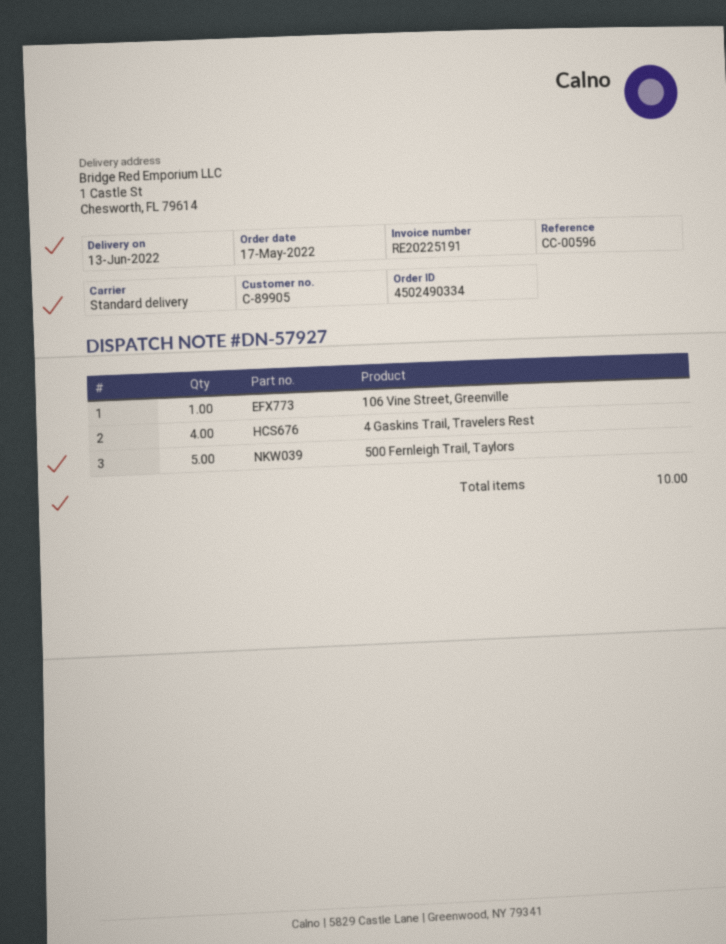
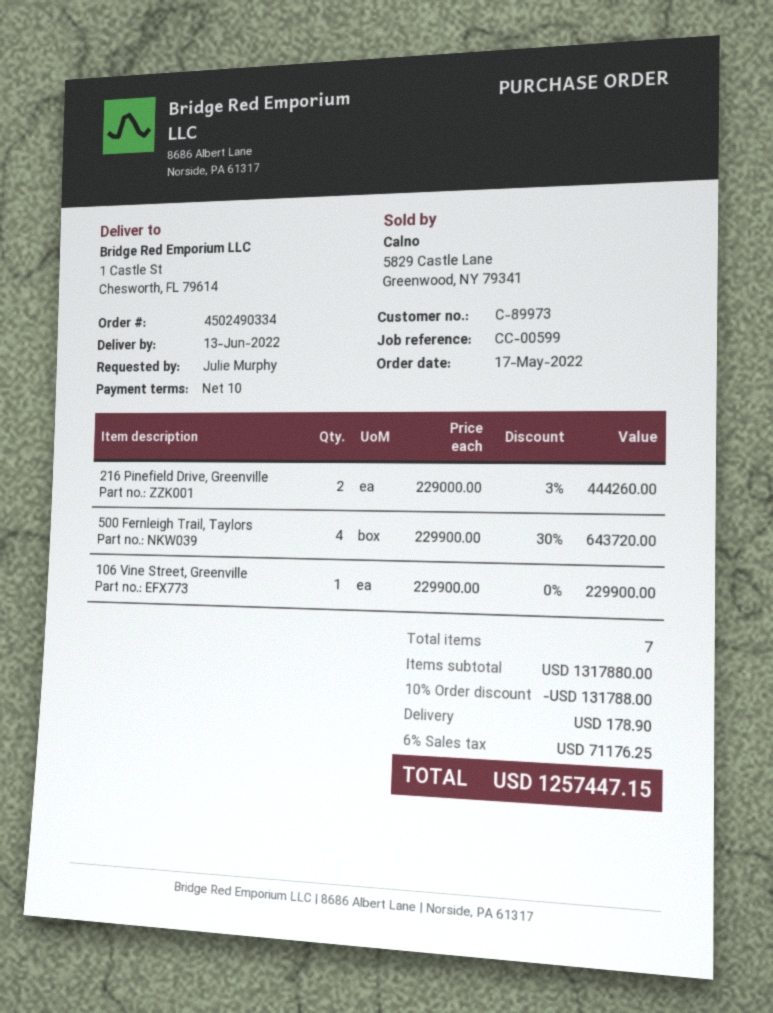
customer number: C-89905 -> C-89973
reference: CC-00596 -> CC-00599
4 Gaskins Trail, Travelers Rest: 4 -> none
500 Fernleigh Trail, Taylors: 5 -> 4
216 Pinefield Drive, Greenville: none -> 2
total quantity: 10 -> 7

